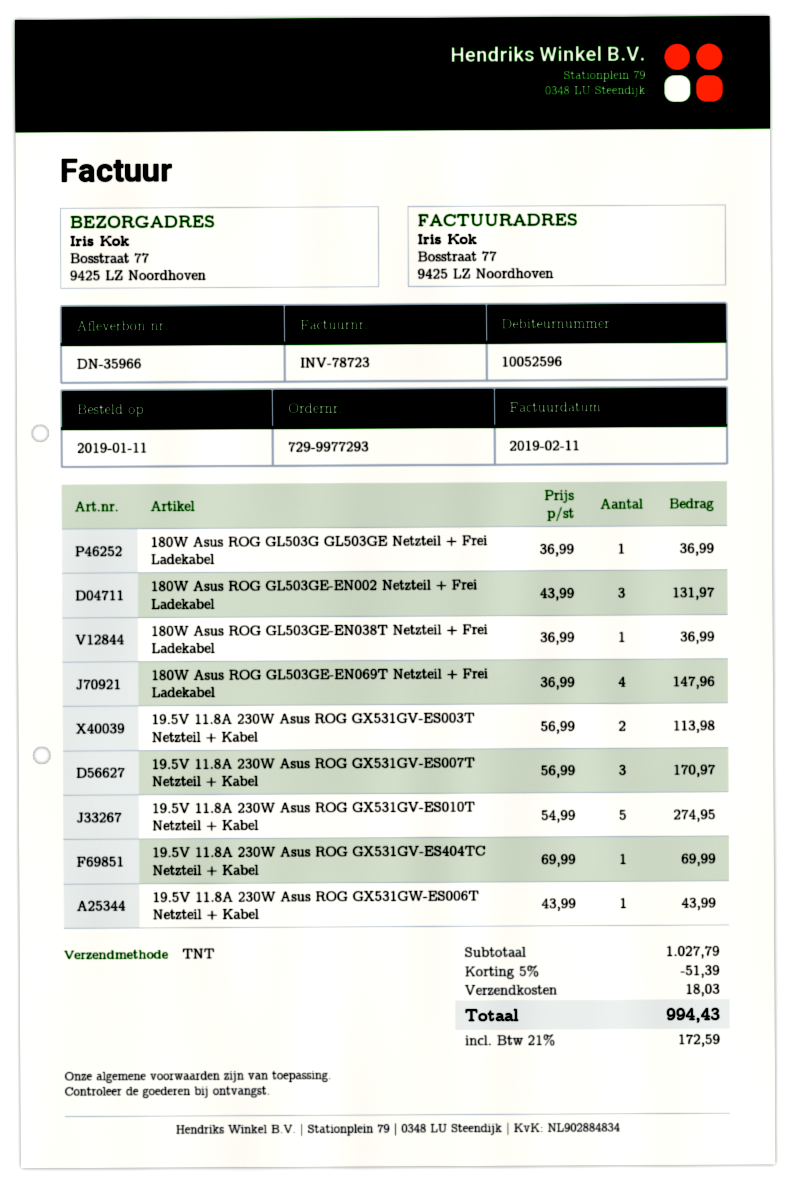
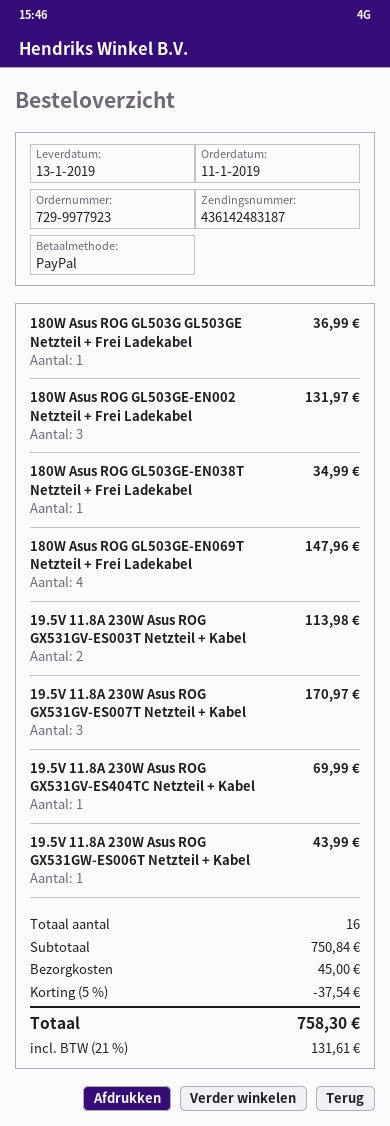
order number: 729-9977293 -> 729-9977923
180W Asus ROG GL503GE-EN038T Netzteil + Frei Ladekabel: 1 for 36.99 -> 1 for 34.99
19.5V 11.8A 230W Asus ROG GX531GV-ES010T Netzteil + Kabel: 5 for 274.95 -> none
subtotal: 1027.79 -> 750.84
discount: 5% = 51.39 -> 5% = 37.54
shipping: 18.03 -> 45.00
tax: 21% = 172.59 -> 21% = 131.61
total: 994.43 -> 758.30

